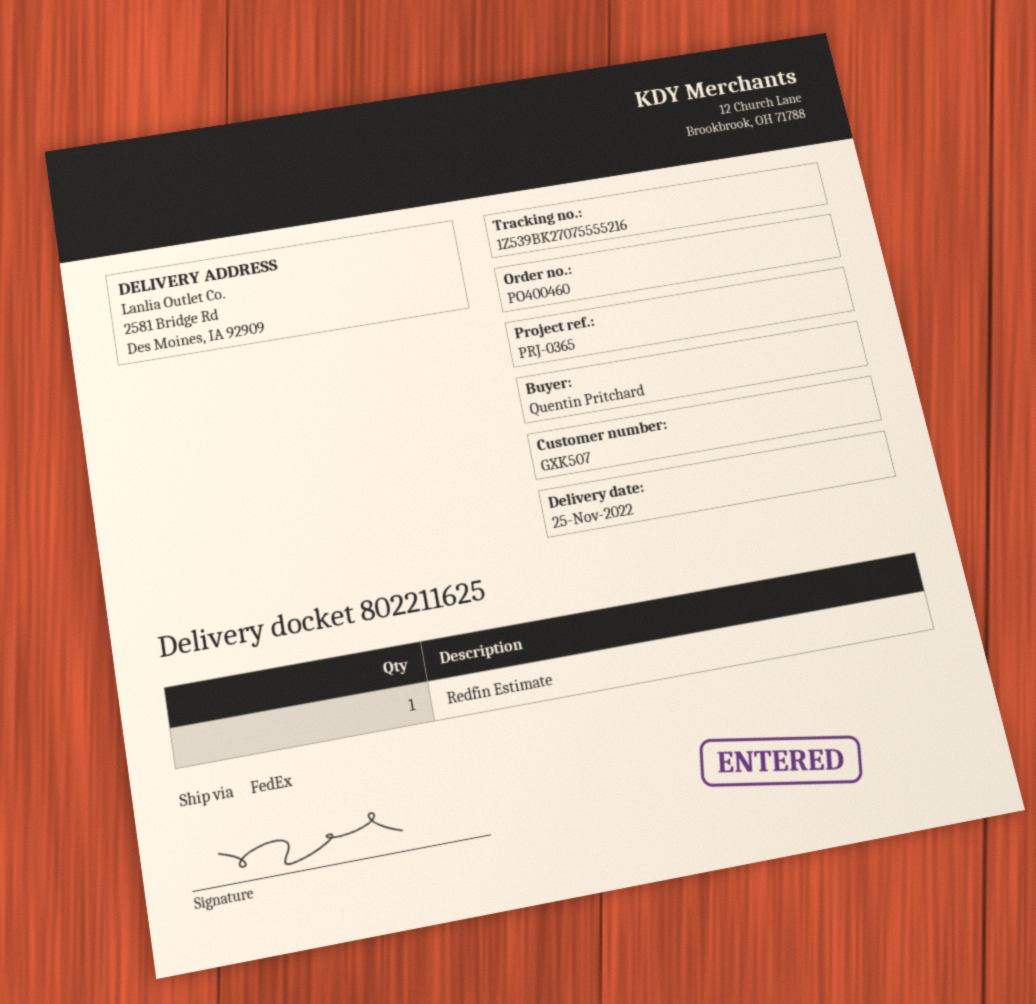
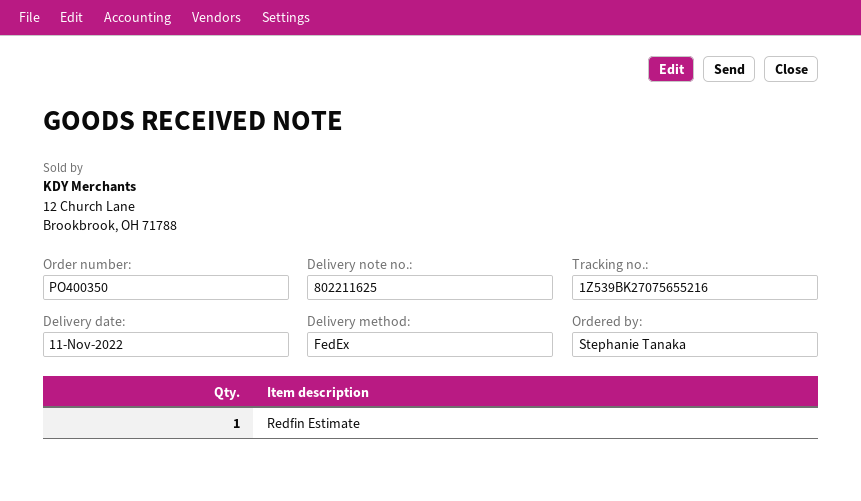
order number: PO400460 -> PO400350
delivery date: 2022-11-25 -> 2022-11-11
ordered by: Quentin Pritchard -> Stephanie Tanaka
tracking number: 1Z539BK27075555216 -> 1Z539BK27075655216

